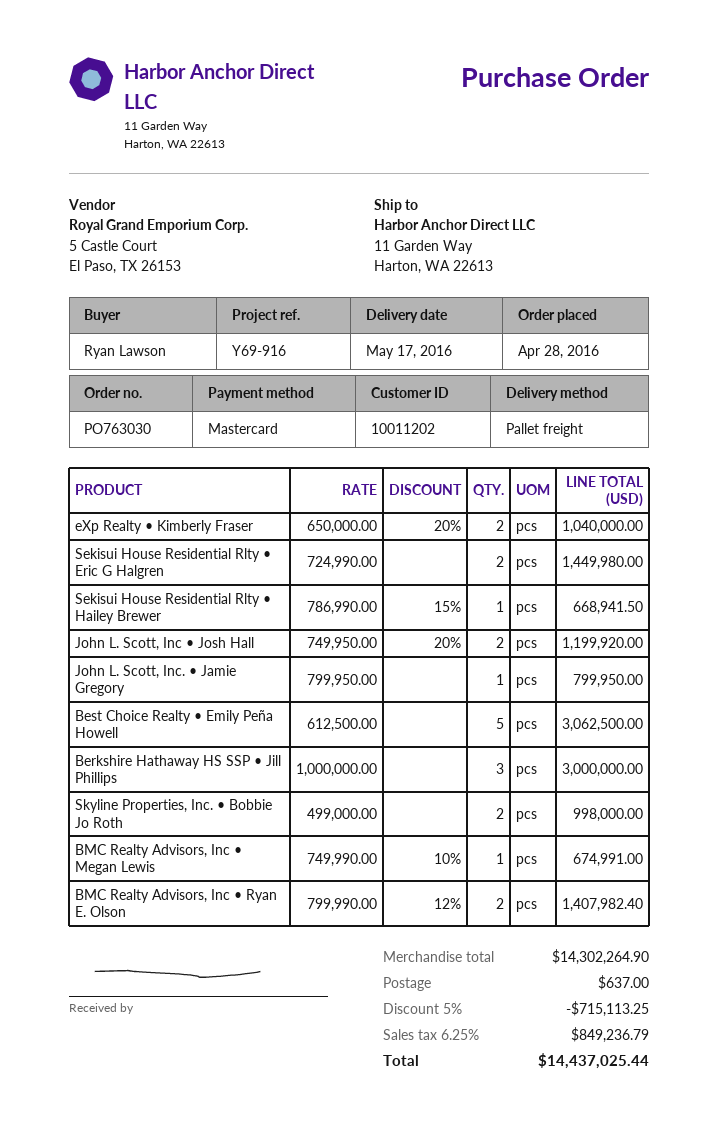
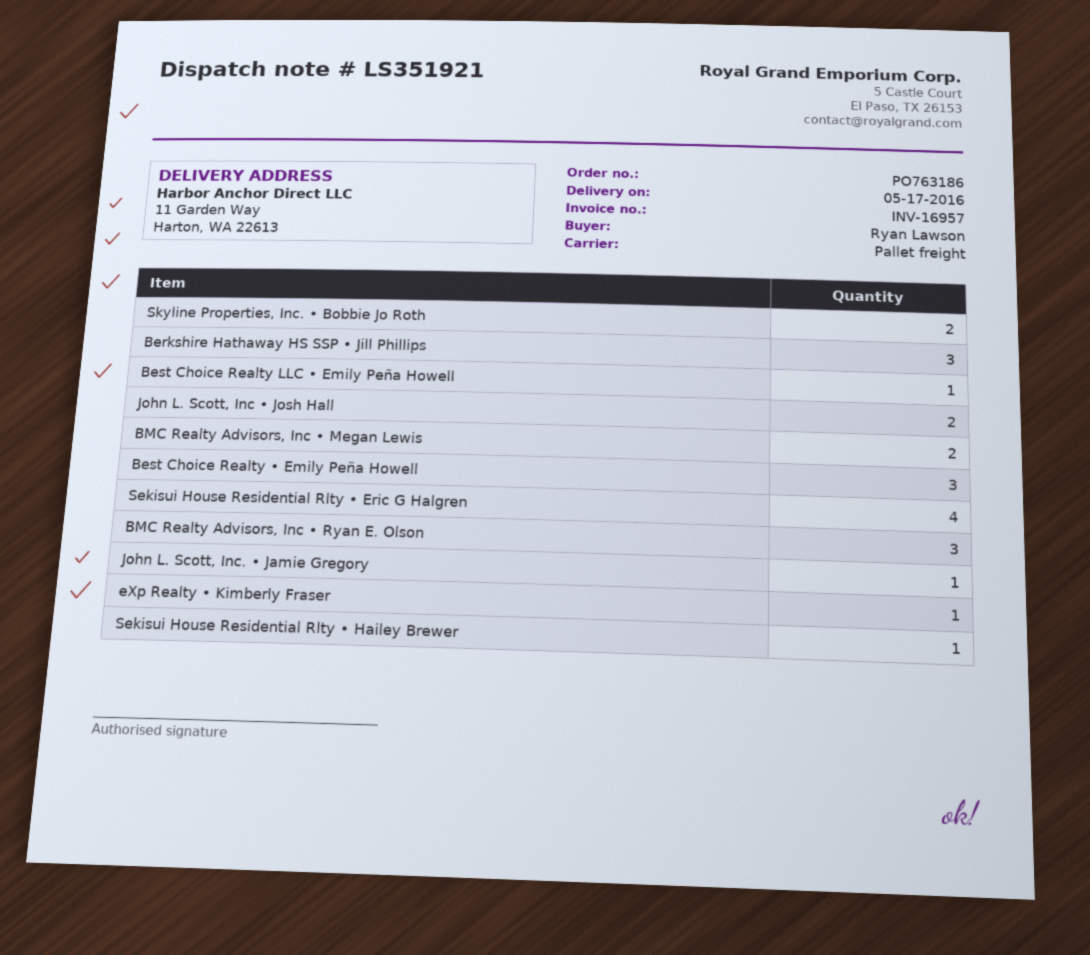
order number: PO763030 -> PO763186
eXp Realty • Kimberly Fraser: 2 -> 1
Sekisui House Residential Rlty • Eric G Halgren: 2 -> 4
Best Choice Realty • Emily Peña Howell: 5 -> 3
BMC Realty Advisors, Inc • Megan Lewis: 1 -> 2
BMC Realty Advisors, Inc • Ryan E. Olson: 2 -> 3
Best Choice Realty LLC • Emily Peña Howell: none -> 1

